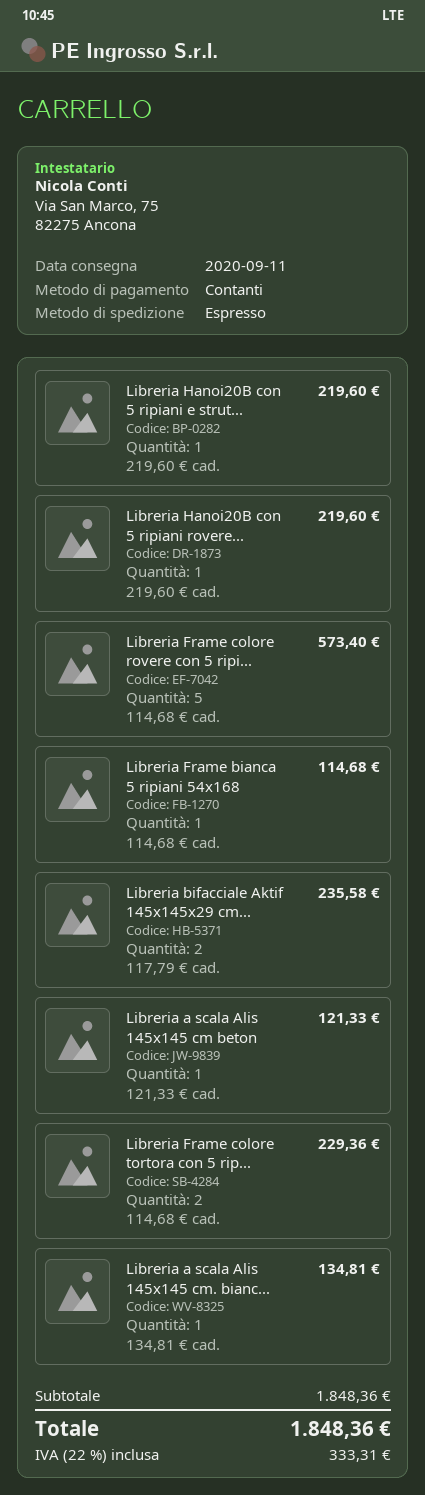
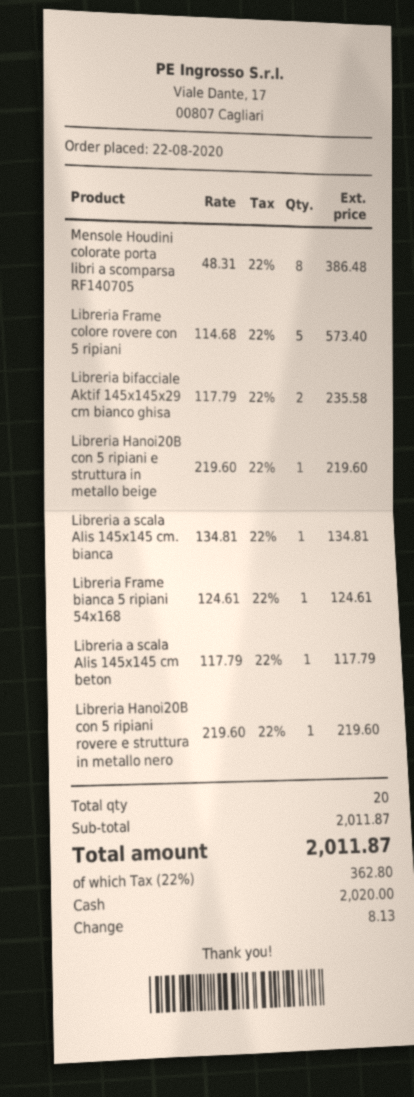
Libreria Frame bianca 5 ripiani 54x168: 1 x 114.68 = 114.68 -> 1 x 124.61 = 124.61
Libreria a scala Alis 145x145 cm beton: 1 x 121.33 = 121.33 -> 1 x 117.79 = 117.79
Libreria Frame colore tortora con 5 rip...: 2 x 114.68 = 229.36 -> none
Mensole Houdini colorate porta libri a scomparsa RF140705: none -> 8 x 48.31 = 386.48
subtotal: 1848.36 -> 2011.87
tax: 22% = 333.31 -> 22% = 362.80
total: 1848.36 -> 2011.87

